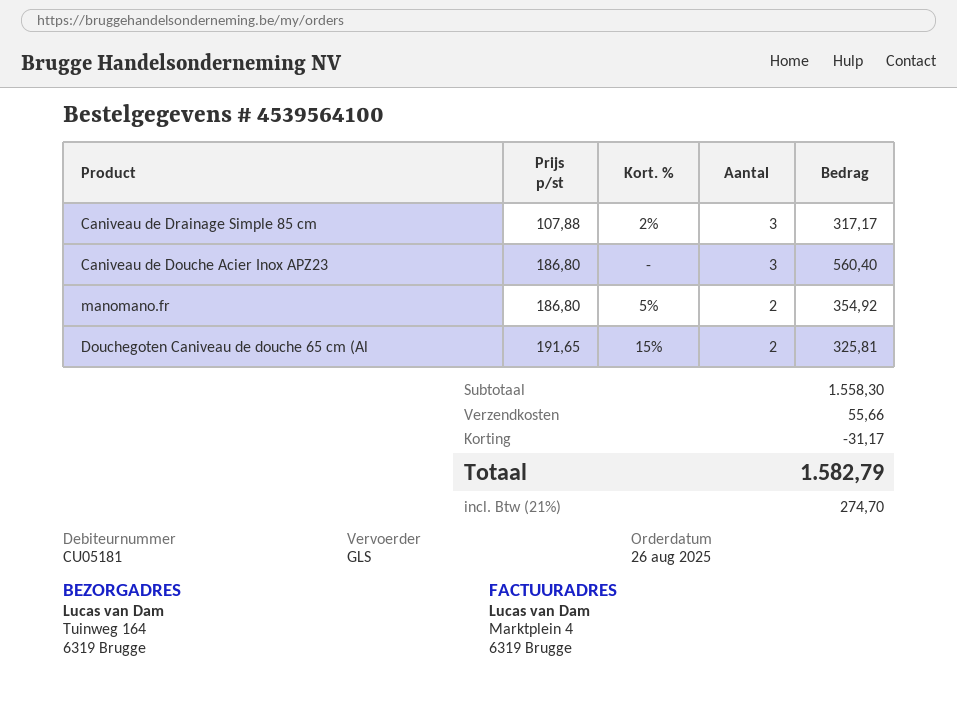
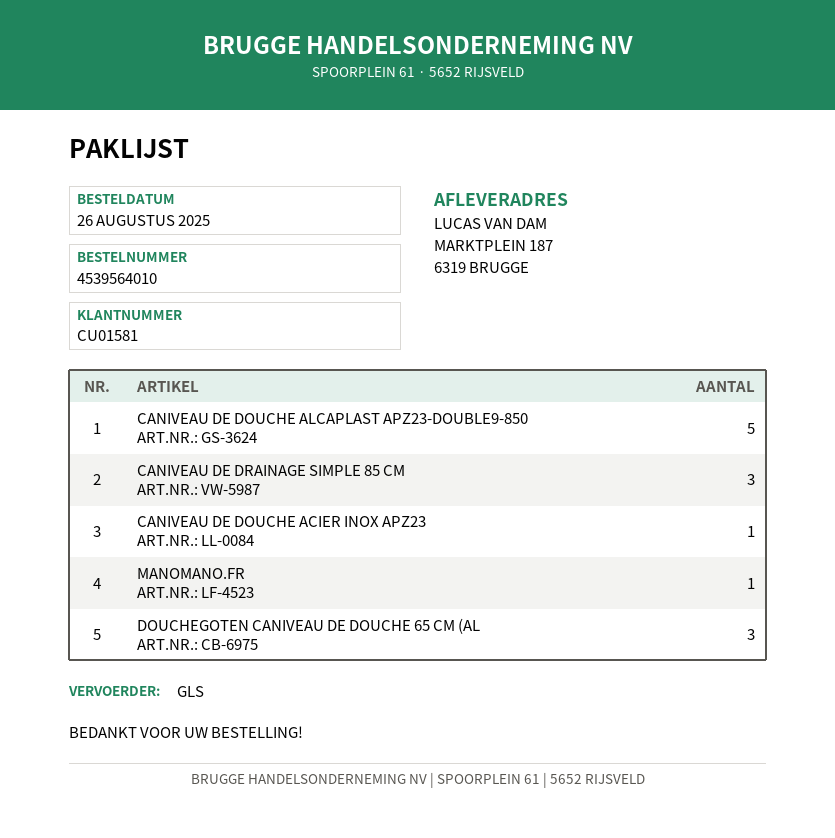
order number: 4539564100 -> 4539564010
customer number: CU05181 -> CU01581
ship to: Tuinweg 164, 6319 Brugge -> MARKTPLEIN 187, 6319 BRUGGE
Caniveau de Douche Acier Inox APZ23: 3 -> 1
manomano.fr: 2 -> 1
Douchegoten Caniveau de douche 65 cm (Al: 2 -> 3
CANIVEAU DE DOUCHE ALCAPLAST APZ23-DOUBLE9-850: none -> 5

